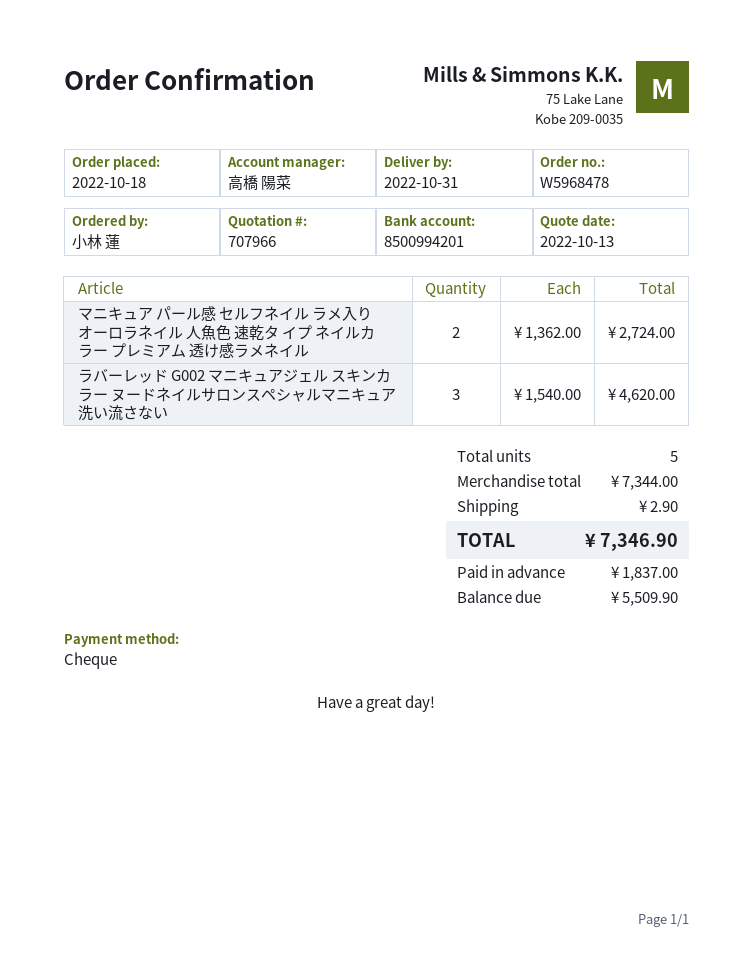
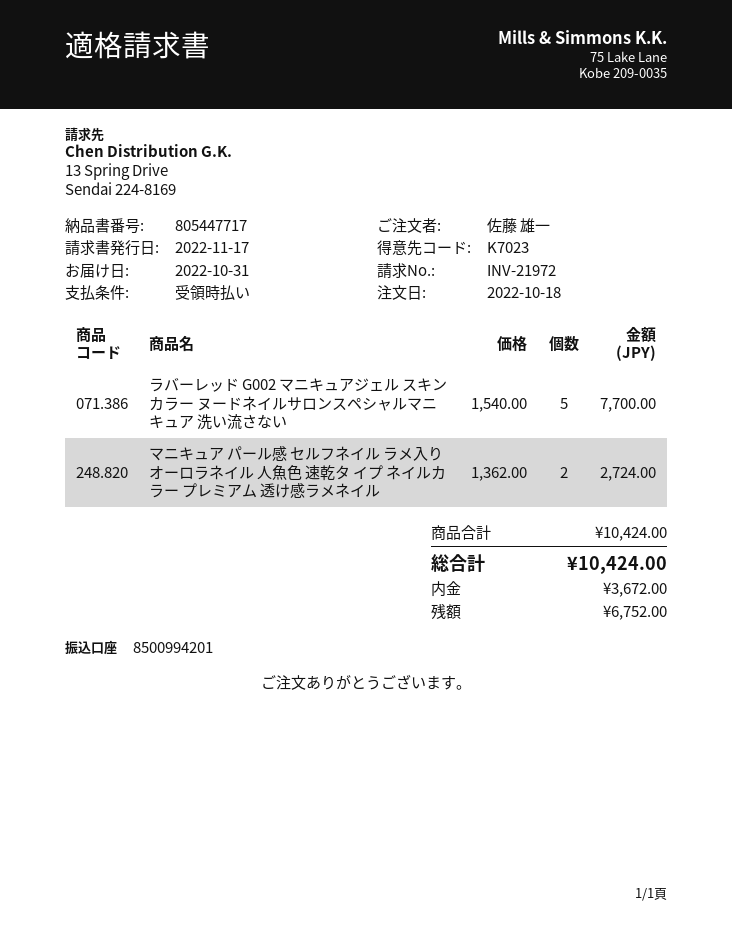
ordered by: 小林 蓮 -> 佐藤 雄一
ラバーレッド G002 マニキュアジェル スキンカラー ヌードネイルサロンスペシャルマニキュア 洗い流さない: 3 x 1540.00 = 4620.00 -> 5 x 1540.00 = 7700.00
subtotal: 7344.00 -> 10424.00
shipping: 2.90 -> none
total: 7346.90 -> 10424.00
deposit: 1837.00 -> 3672.00
balance: 5509.90 -> 6752.00

